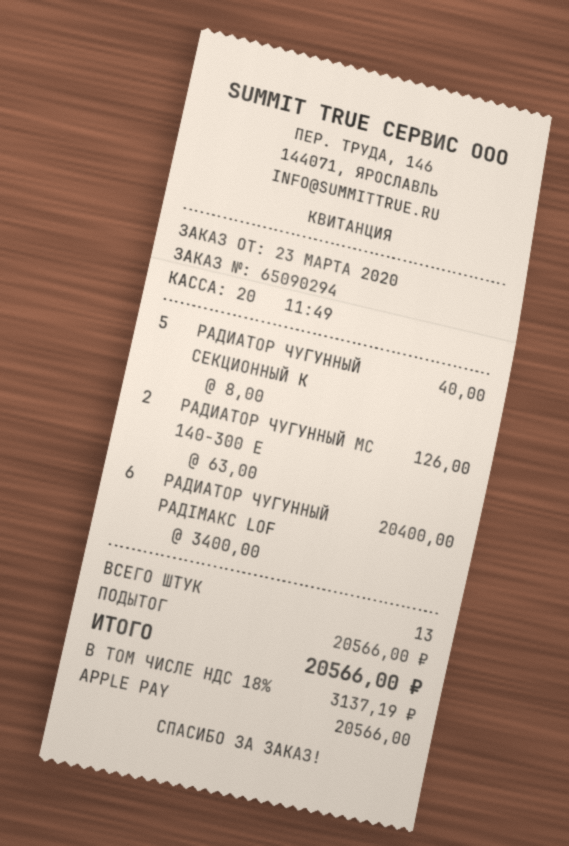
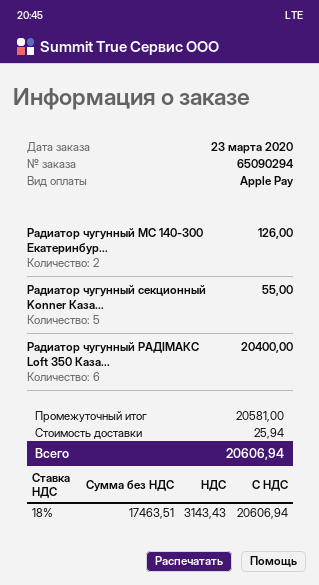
РАДИАТОР ЧУГУННЫЙ СЕКЦИОННЫЙ K: 5 for 40.00 -> 5 for 55.00
subtotal: 20566.00 -> 20581.00
shipping: none -> 25.94
tax: 18% = 3137.19 -> 18% = 3143.43
total: 20566.00 -> 20606.94

